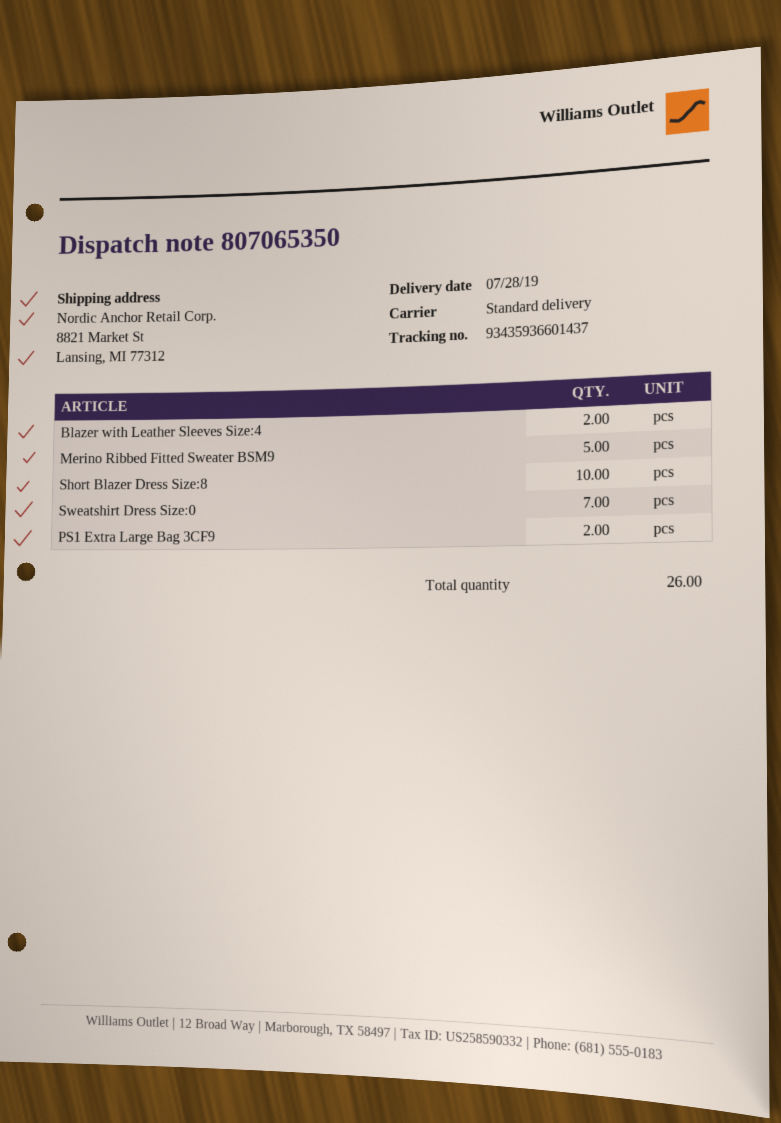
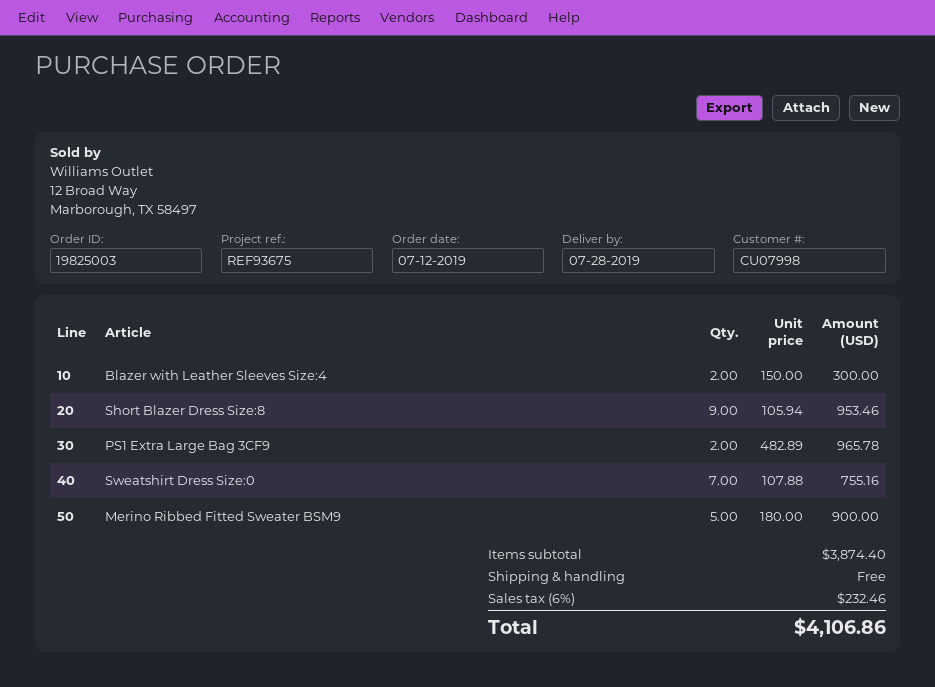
Short Blazer Dress Size:8: 10 -> 9

